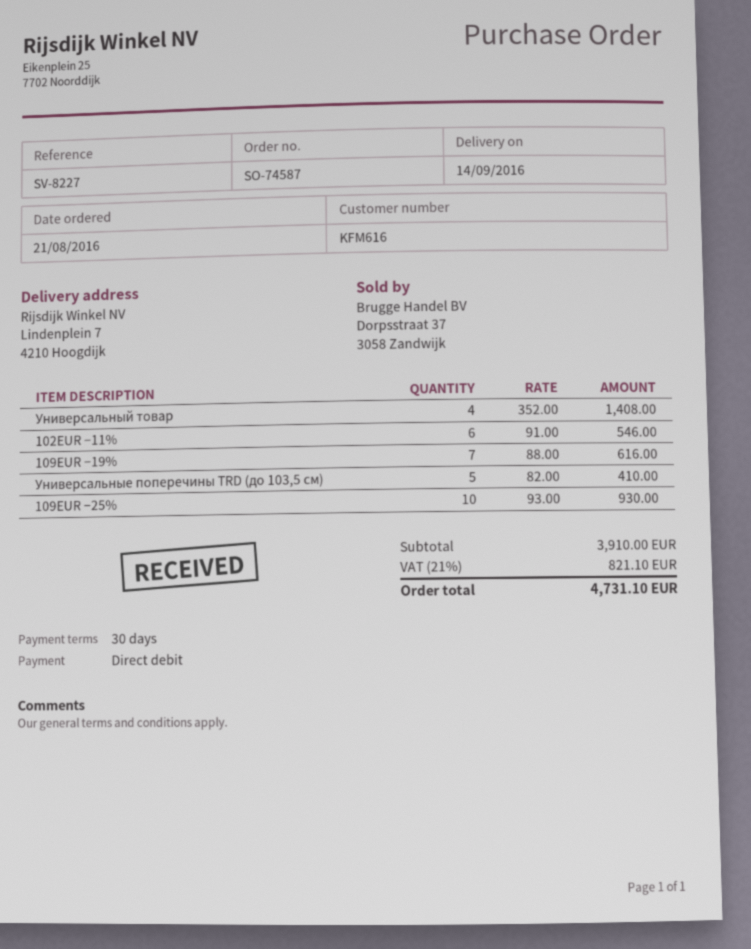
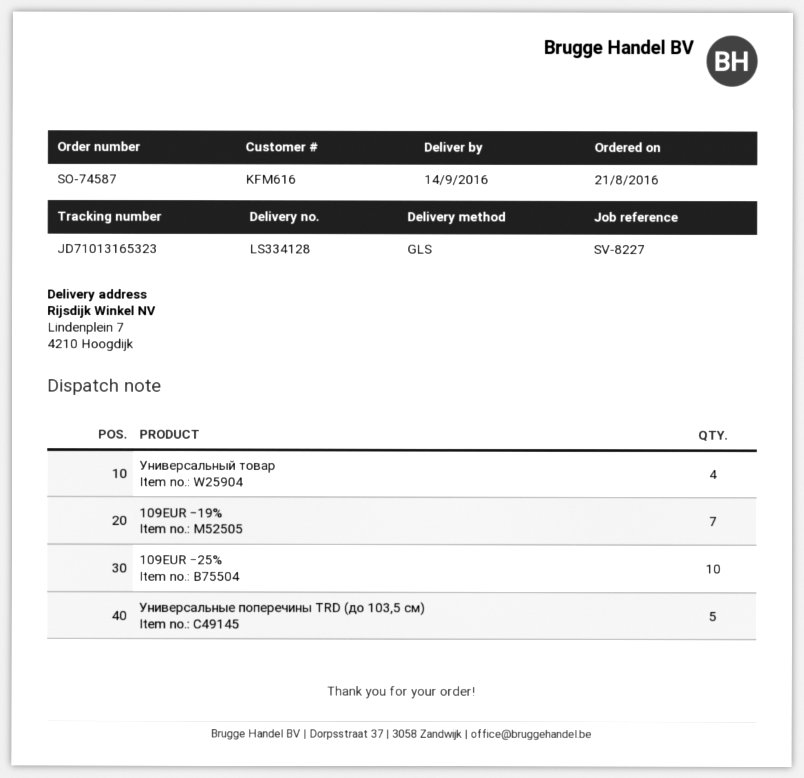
102EUR −11%: 6 -> none

